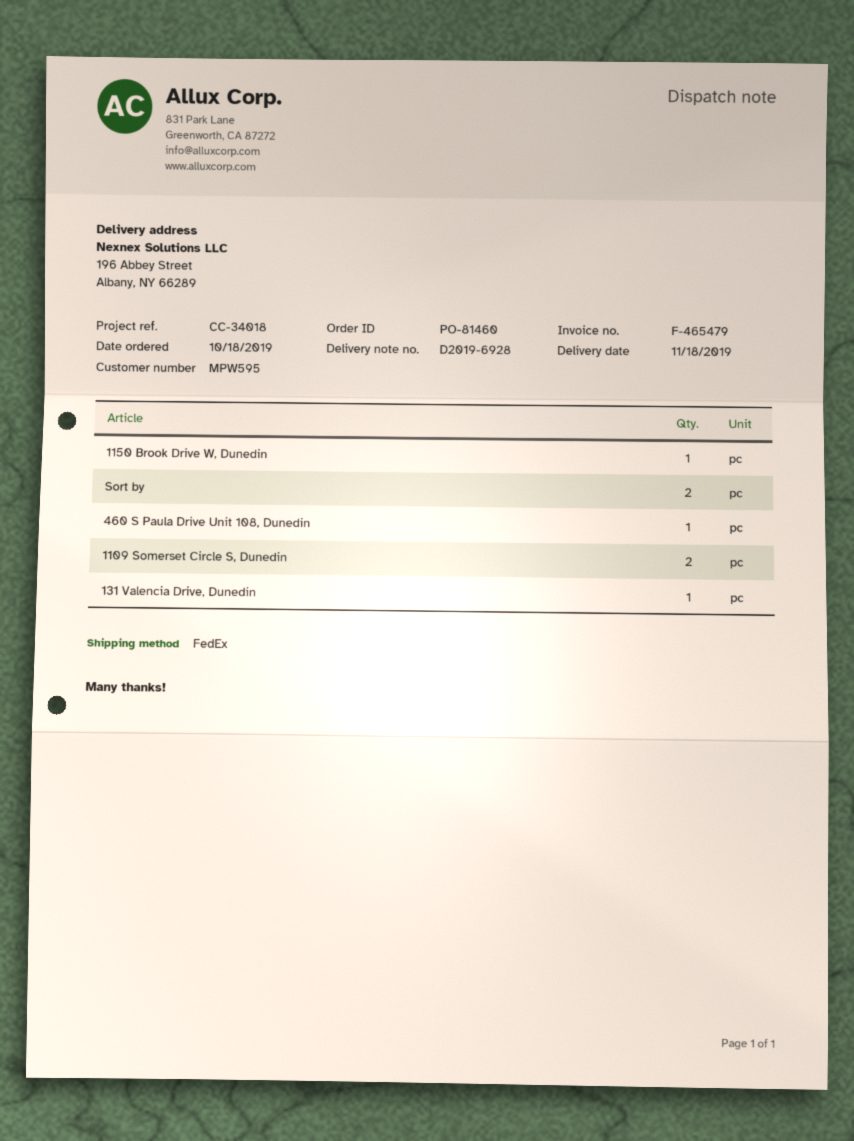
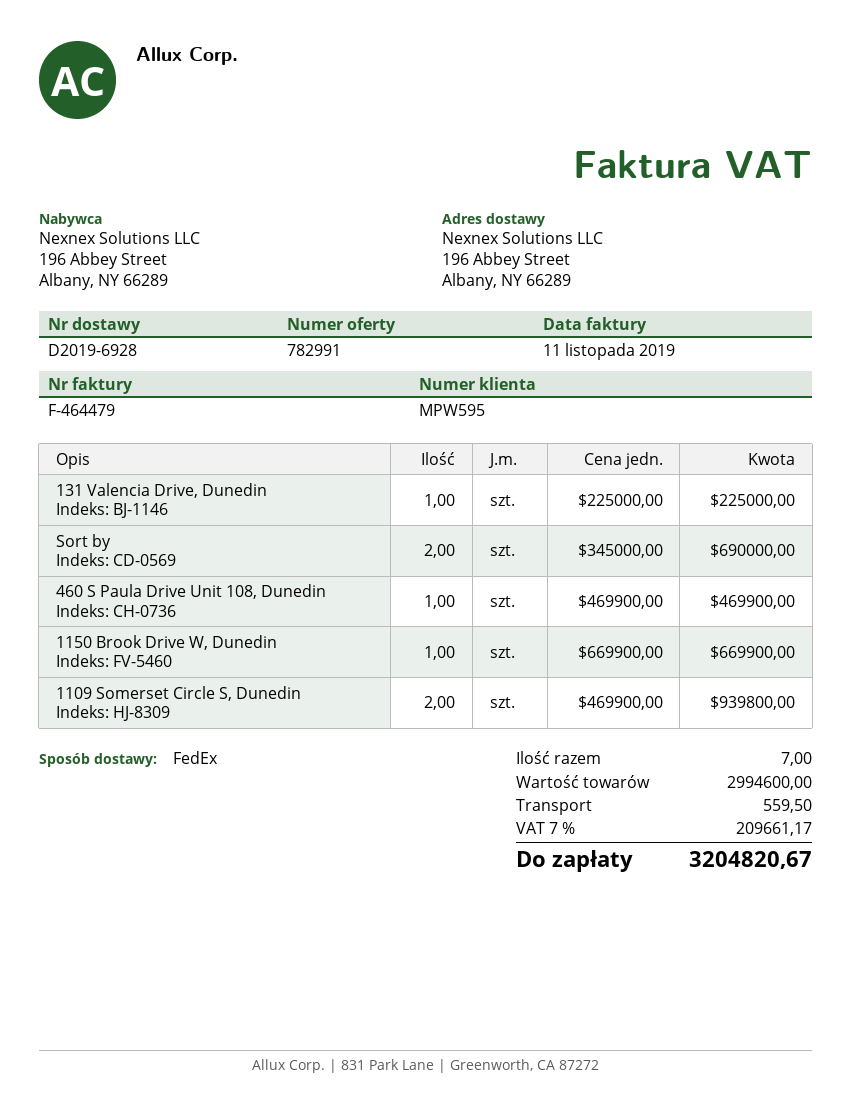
invoice number: F-465479 -> F-464479

